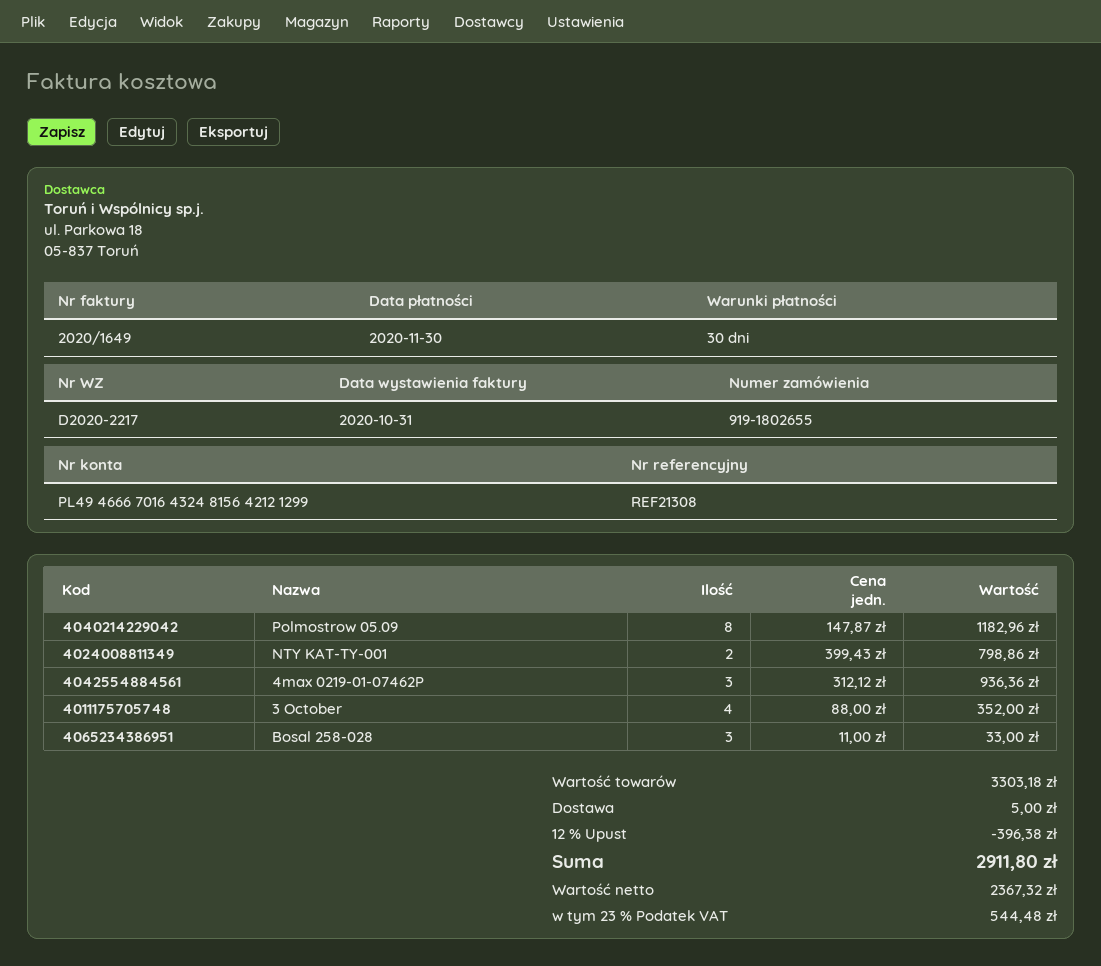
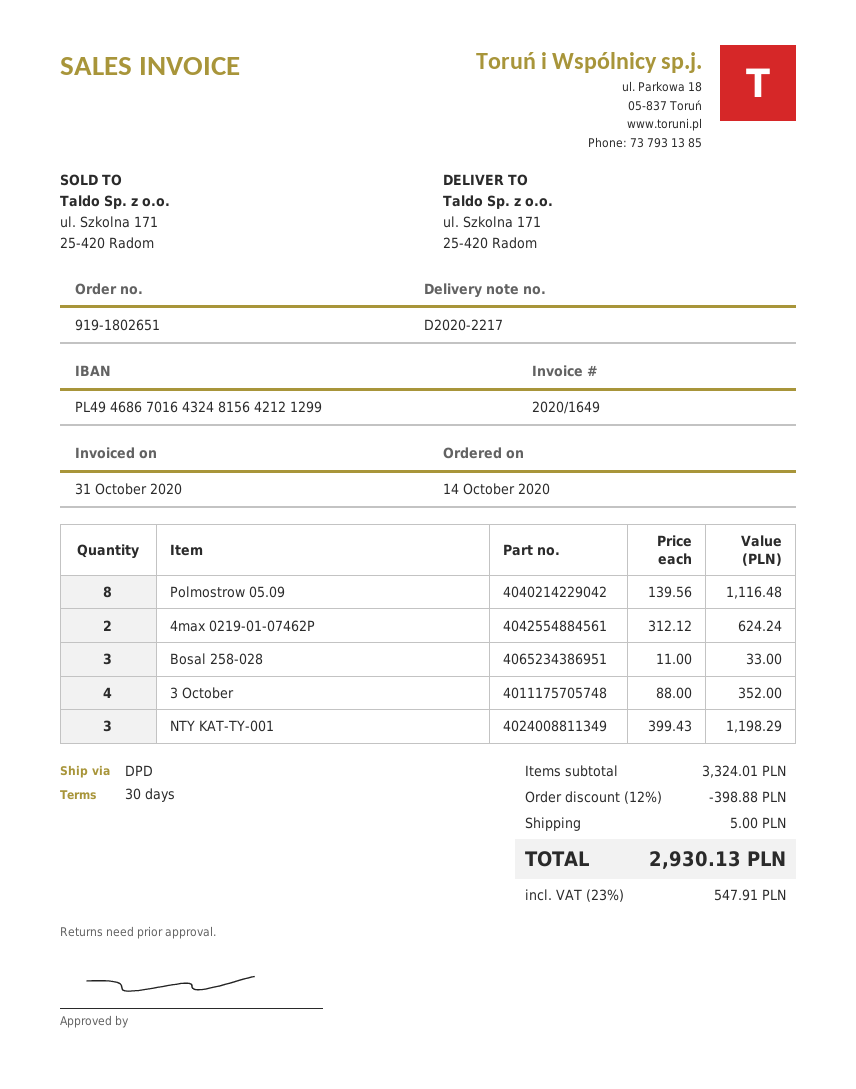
order number: 919-1802655 -> 919-1802651
bank account: PL49466670164324815642121299 -> PL49468670164324815642121299
Polmostrow 05.09: 8 x 147.87 = 1182.96 -> 8 x 139.56 = 1116.48
NTY KAT-TY-001: 2 x 399.43 = 798.86 -> 3 x 399.43 = 1198.29
4max 0219-01-07462P: 3 x 312.12 = 936.36 -> 2 x 312.12 = 624.24
subtotal: 3303.18 -> 3324.01
discount: 12% = 396.38 -> 12% = 398.88
tax: 23% = 544.48 -> 23% = 547.91
total: 2911.80 -> 2930.13

